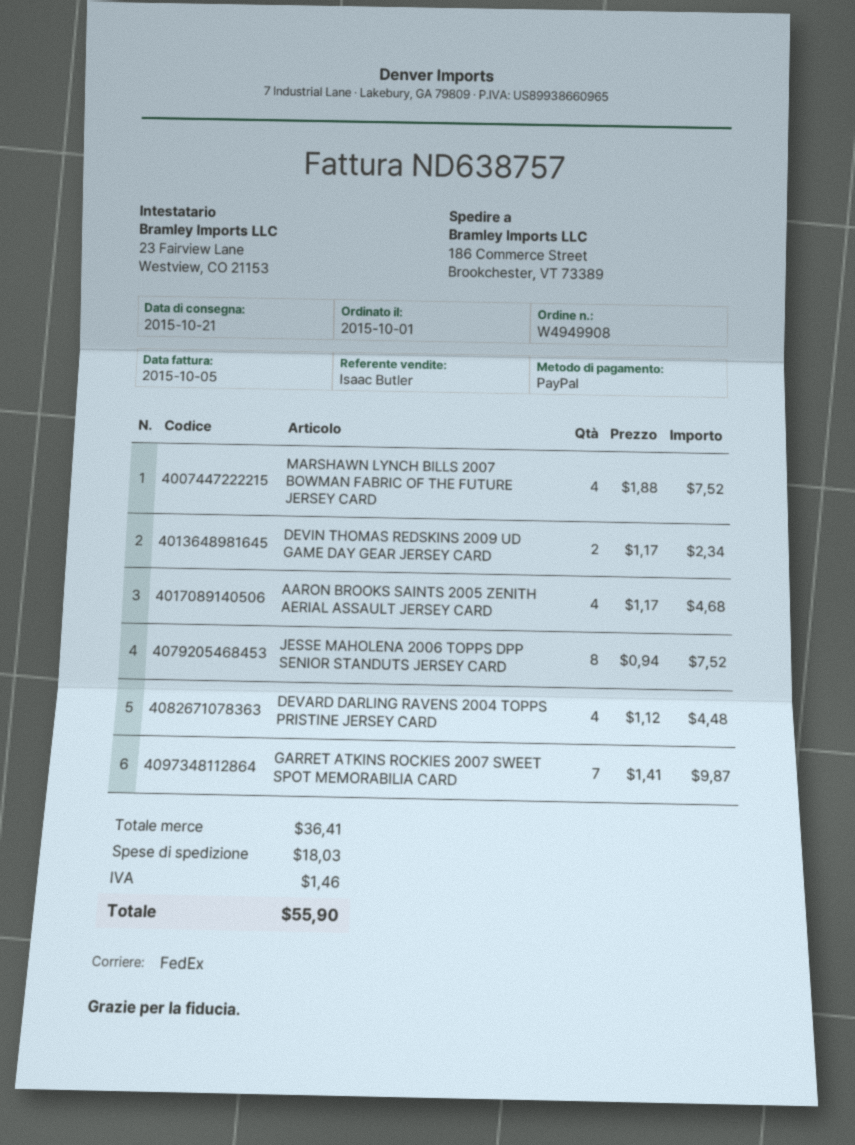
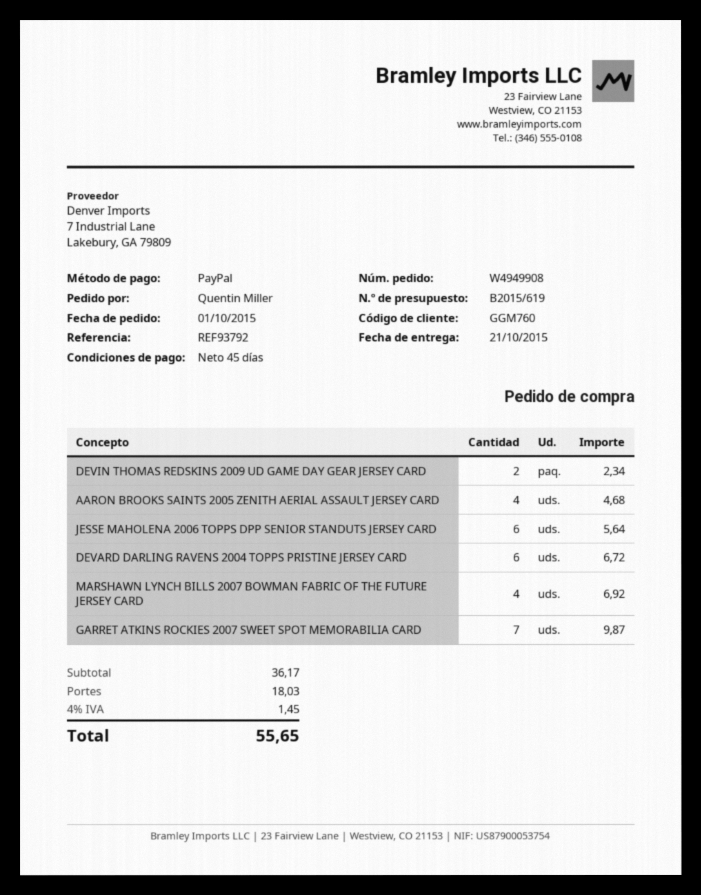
MARSHAWN LYNCH BILLS 2007 BOWMAN FABRIC OF THE FUTURE JERSEY CARD: 4 for 7.52 -> 4 for 6.92
JESSE MAHOLENA 2006 TOPPS DPP SENIOR STANDUTS JERSEY CARD: 8 for 7.52 -> 6 for 5.64
DEVARD DARLING RAVENS 2004 TOPPS PRISTINE JERSEY CARD: 4 for 4.48 -> 6 for 6.72
subtotal: 36.41 -> 36.17
tax: 1.46 -> 1.45
total: 55.90 -> 55.65

